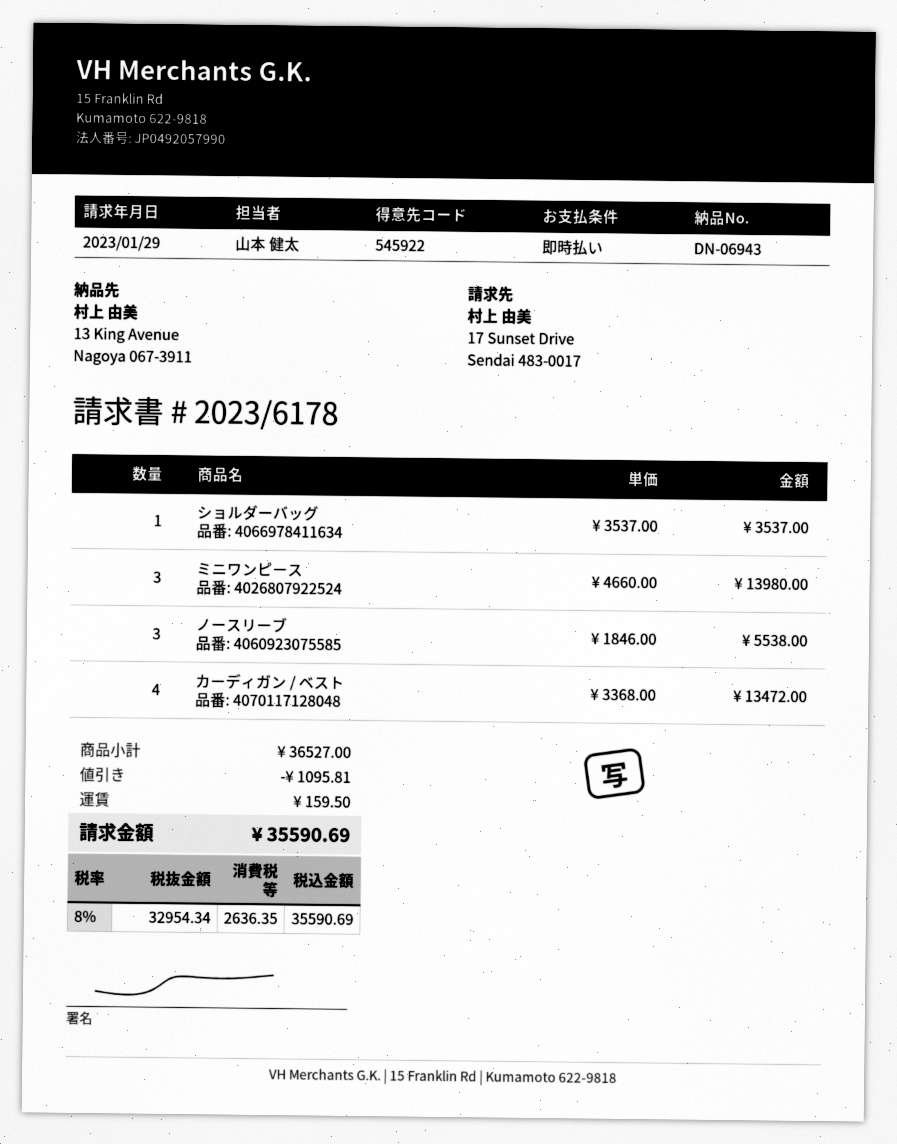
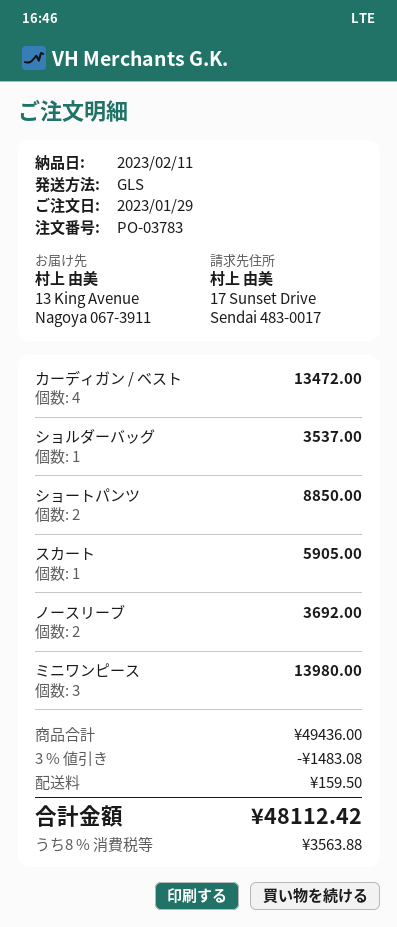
ノースリーブ: 3 for 5538.00 -> 2 for 3692.00
ショートパンツ: none -> 2 for 8850.00
スカート: none -> 1 for 5905.00
subtotal: 36527.00 -> 49436.00
discount: 1095.81 -> 1483.08
tax: 8% = 2636.35 -> 8% = 3563.88
total: 35590.69 -> 48112.42

